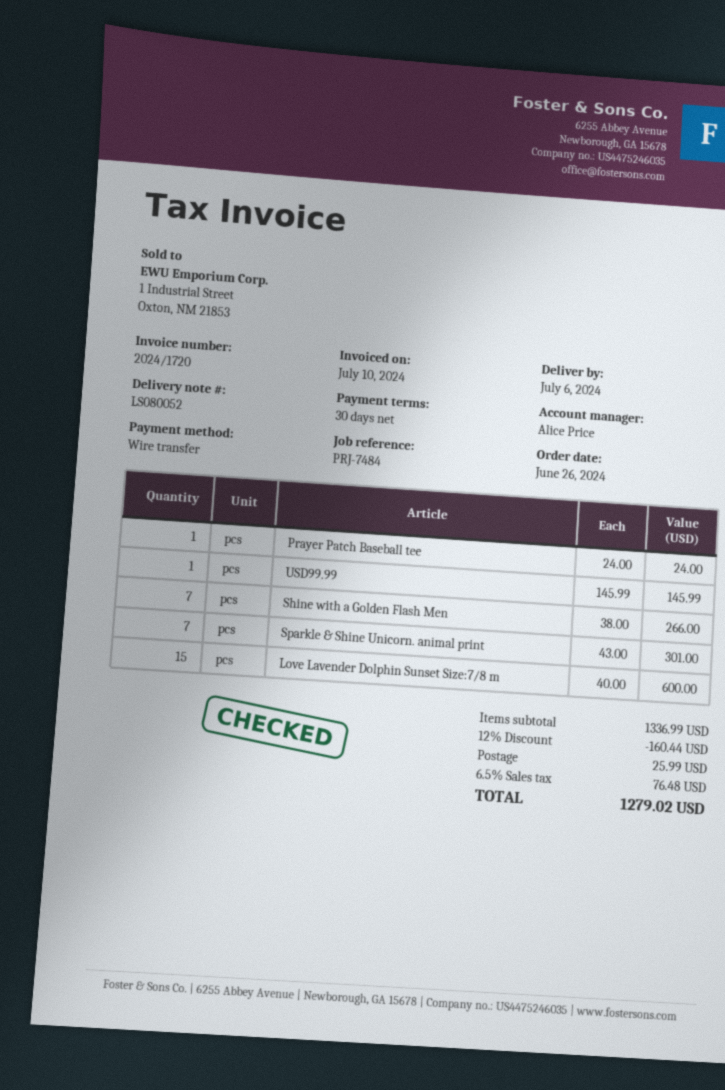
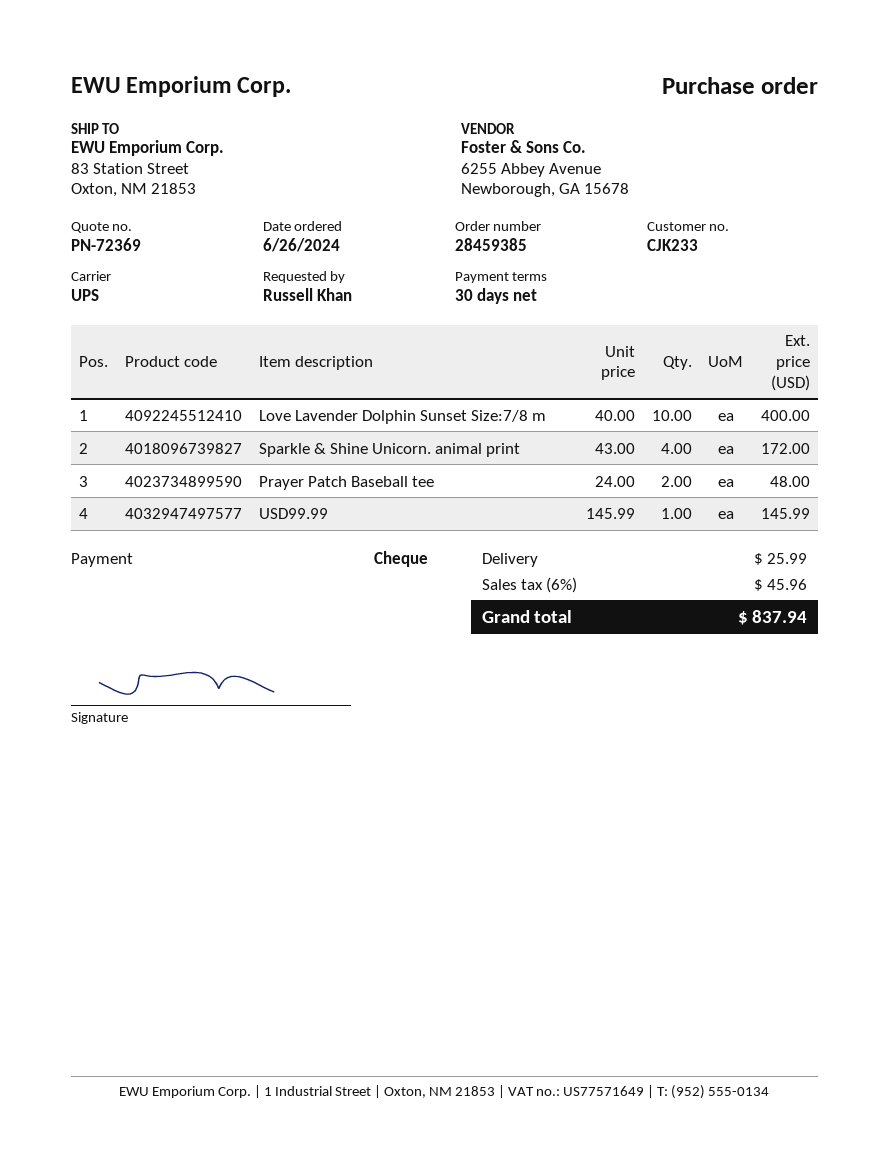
payment method: bank transfer -> cheque
Prayer Patch Baseball tee: 1 x 24.00 = 24.00 -> 2 x 24.00 = 48.00
Shine with a Golden Flash Men: 7 x 38.00 = 266.00 -> none
Sparkle & Shine Unicorn. animal print: 7 x 43.00 = 301.00 -> 4 x 43.00 = 172.00
Love Lavender Dolphin Sunset Size:7/8 m: 15 x 40.00 = 600.00 -> 10 x 40.00 = 400.00
discount: 12% = 160.44 -> none
tax: 6.5% = 76.48 -> 6% = 45.96
total: 1279.02 -> 837.94

